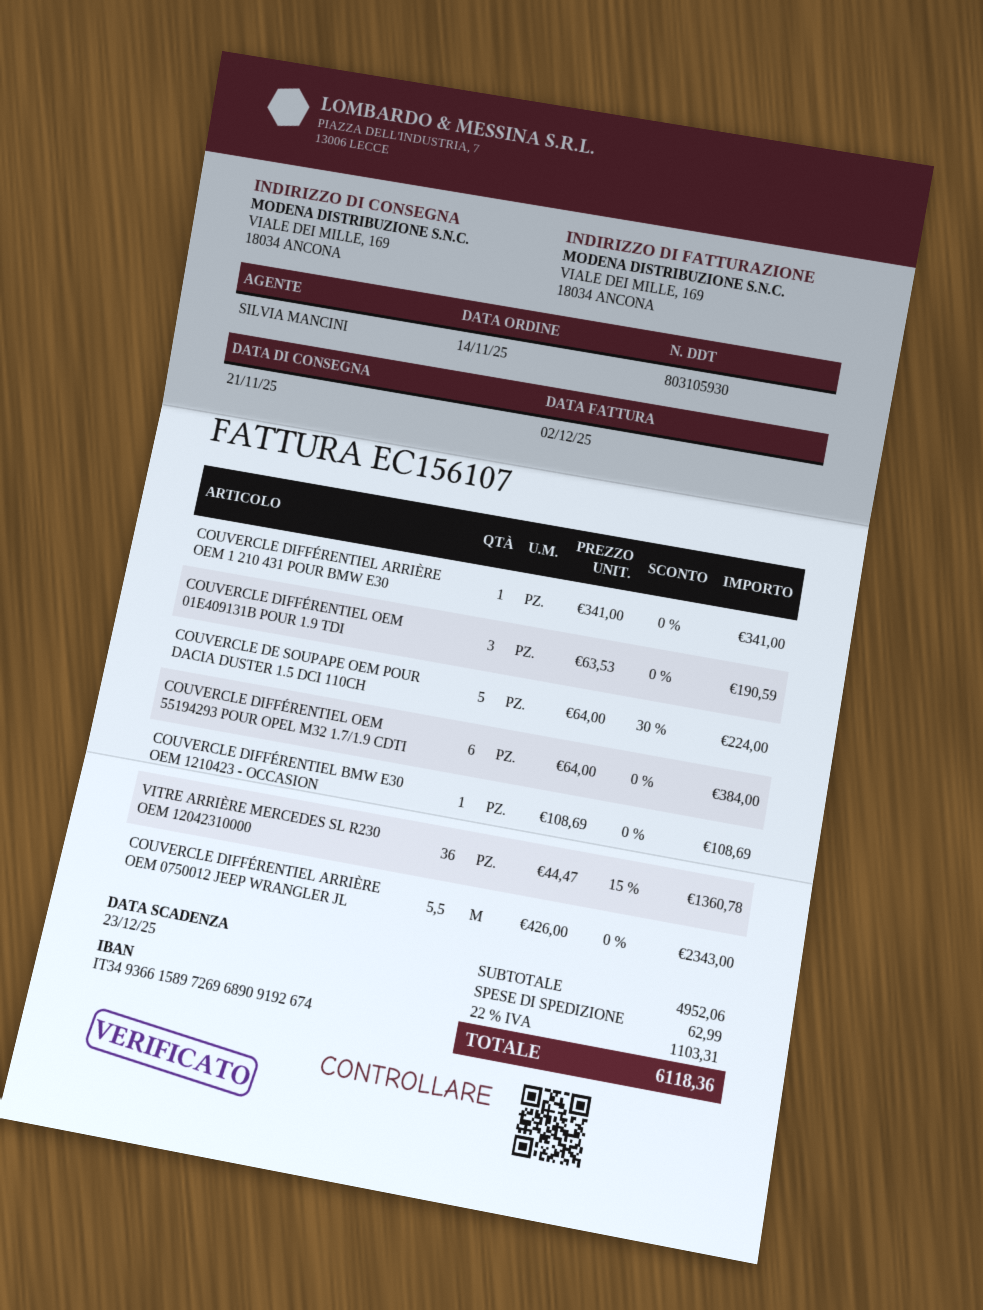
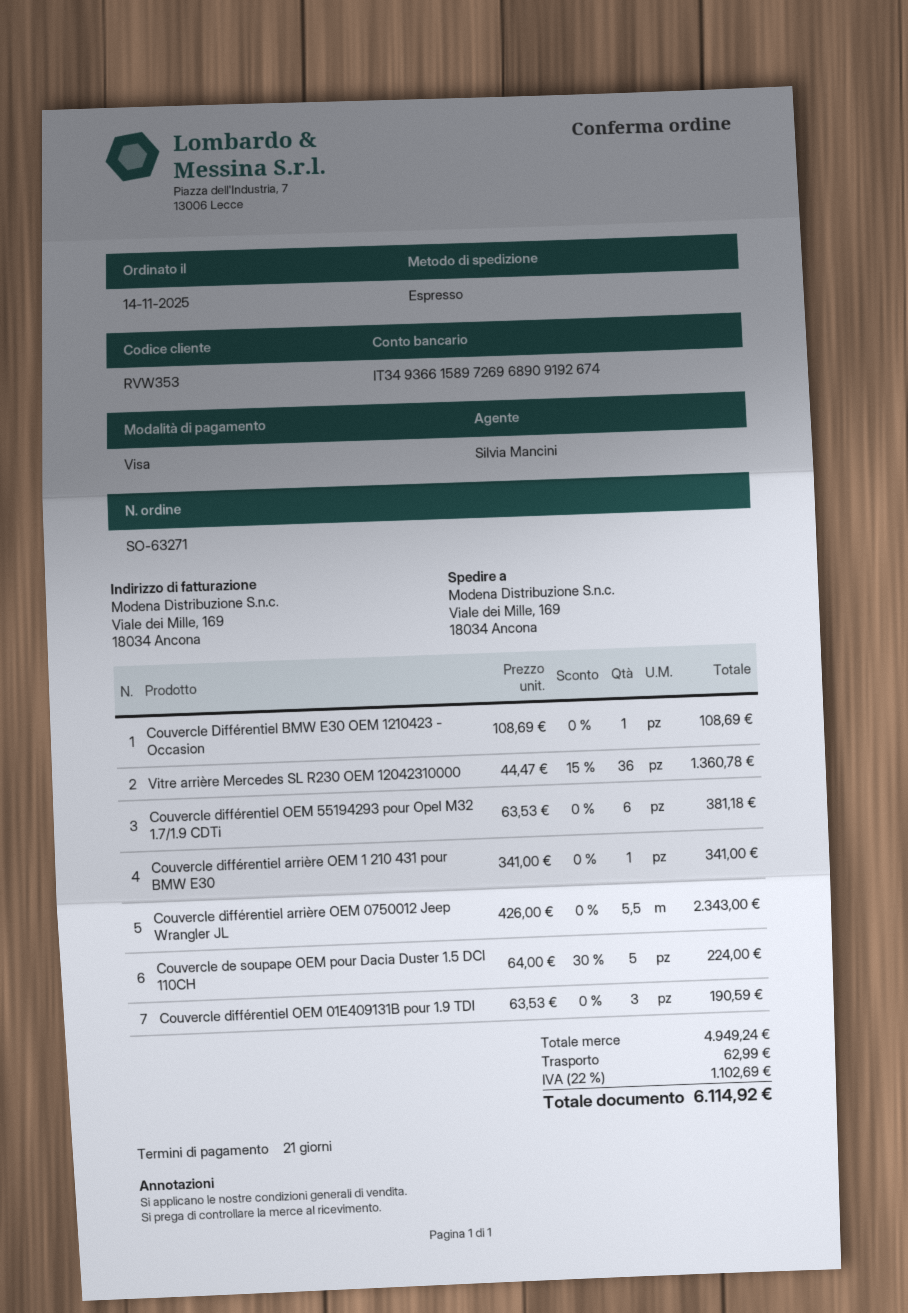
COUVERCLE DIFFÉRENTIEL OEM 55194293 POUR OPEL M32 1.7/1.9 CDTI: 6 x 64.00 = 384.00 -> 6 x 63.53 = 381.18
subtotal: 4952.06 -> 4949.24
tax: 22% = 1103.31 -> 22% = 1102.69
total: 6118.36 -> 6114.92

